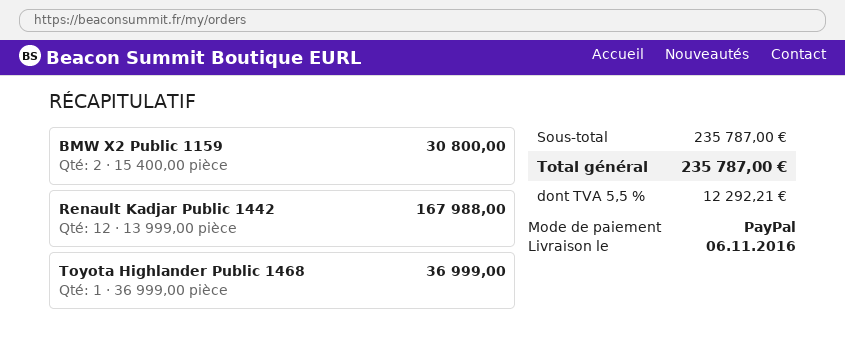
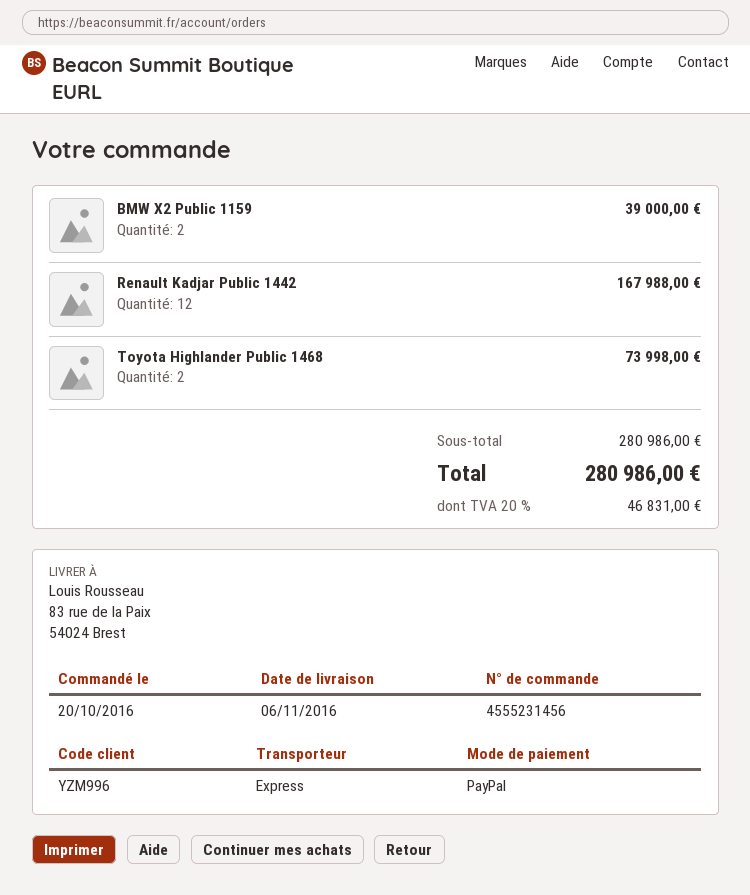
BMW X2 Public 1159: 2 for 30800.00 -> 2 for 39000.00
Toyota Highlander Public 1468: 1 for 36999.00 -> 2 for 73998.00
subtotal: 235787.00 -> 280986.00
tax: 5.5% = 12292.21 -> 20% = 46831.00
total: 235787.00 -> 280986.00

